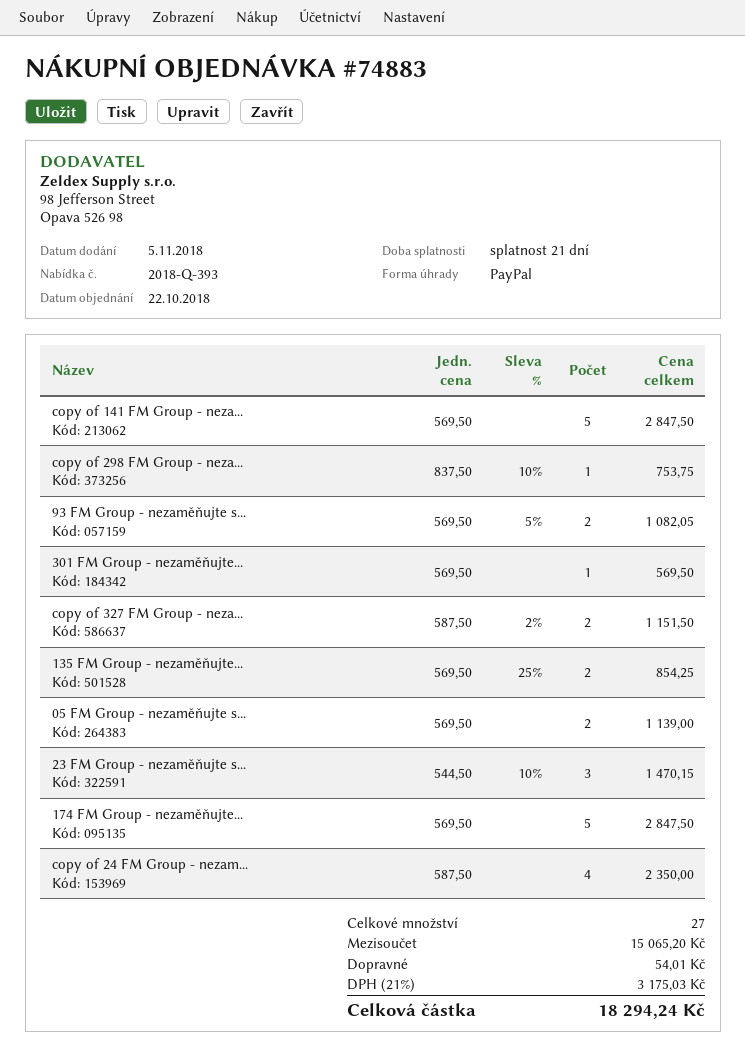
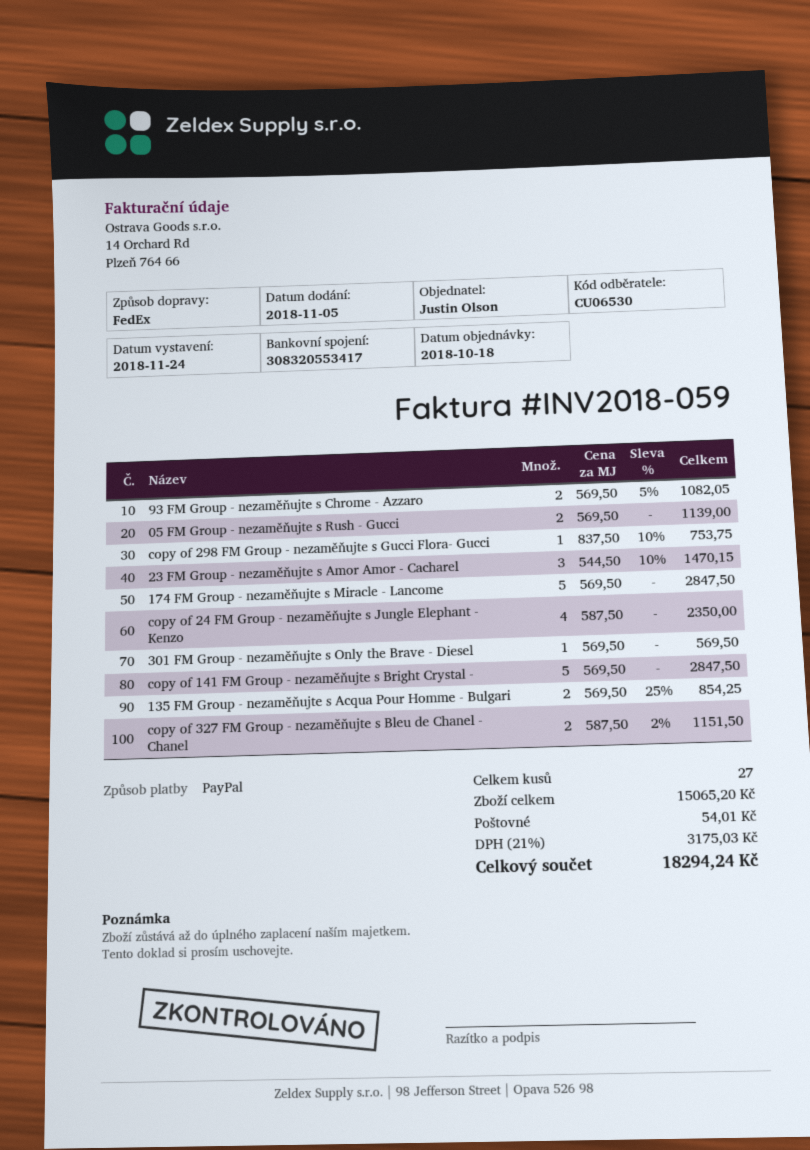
order date: 2018-10-22 -> 2018-10-18

